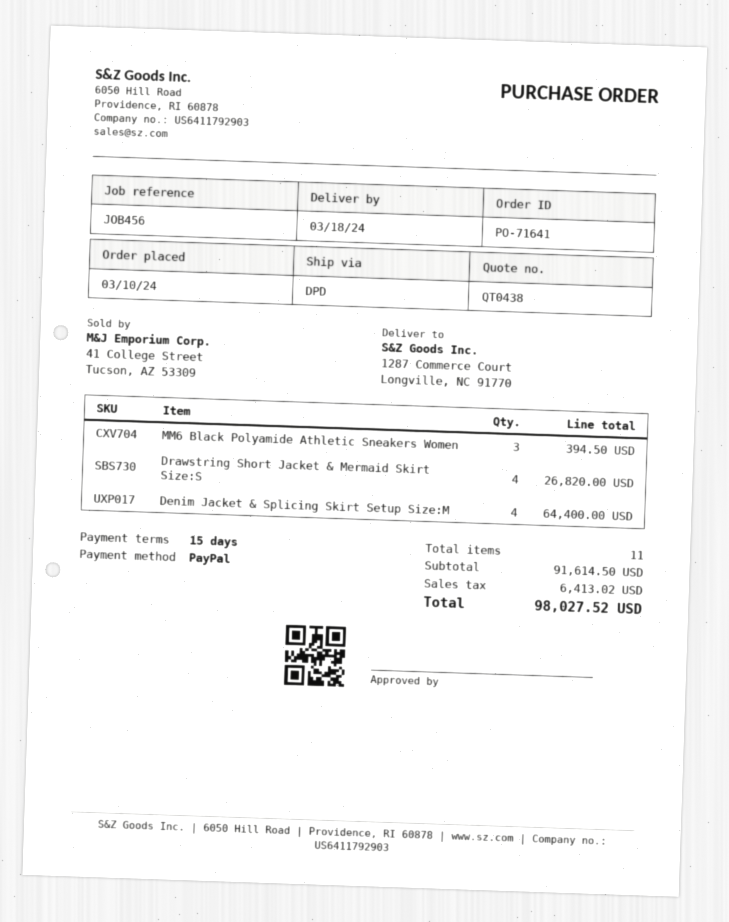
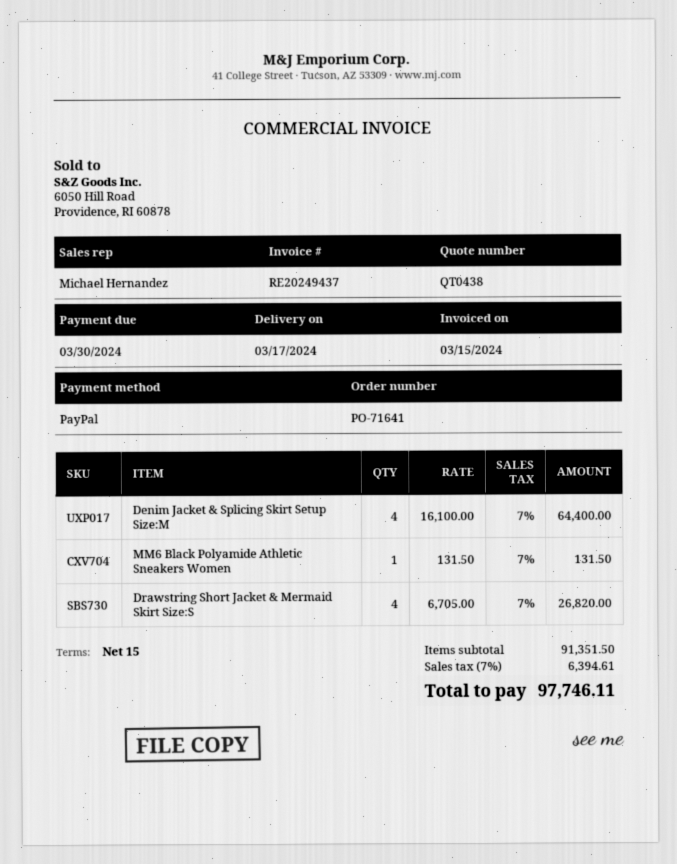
delivery date: 2024-03-18 -> 2024-03-17
MM6 Black Polyamide Athletic Sneakers Women: 3 for 394.50 -> 1 for 131.50
subtotal: 91614.50 -> 91351.50
tax: 6413.02 -> 6394.61
total: 98027.52 -> 97746.11

